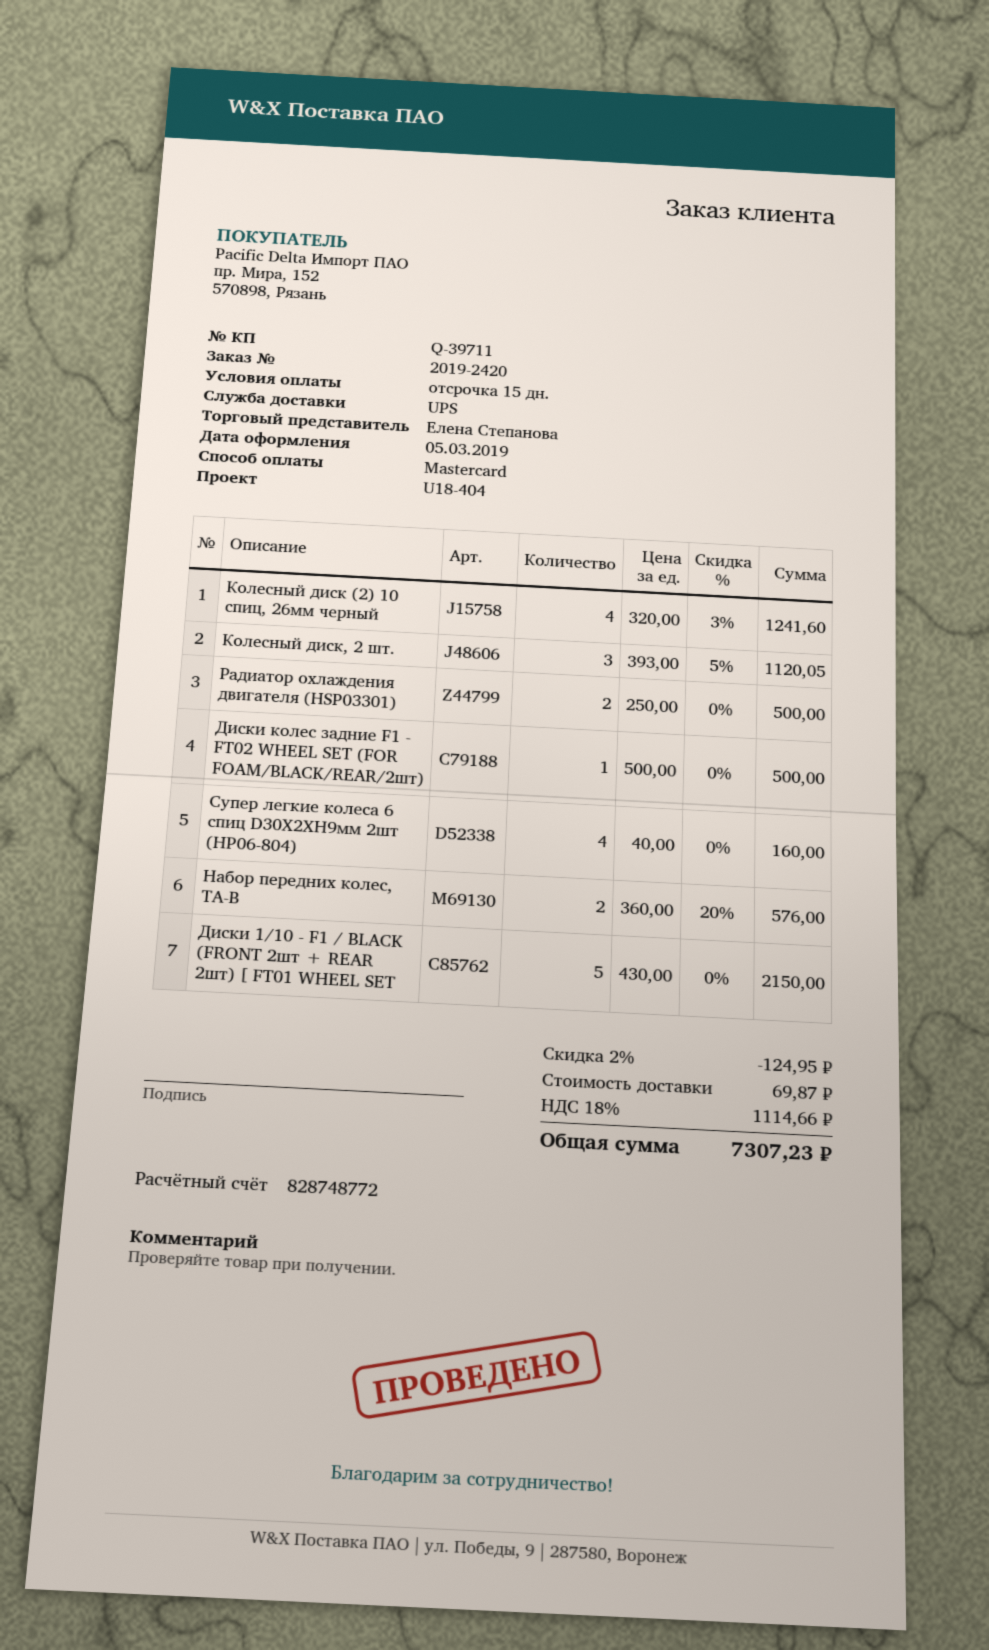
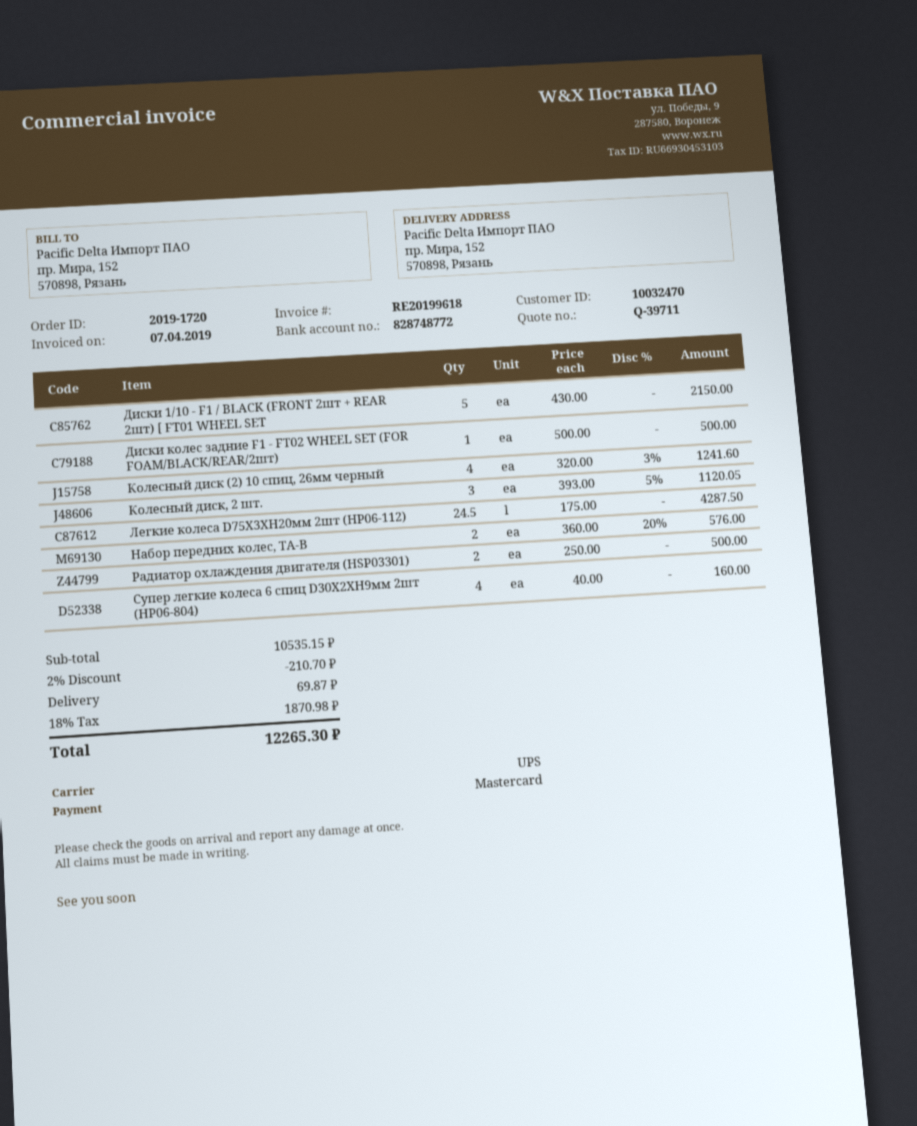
order number: 2019-2420 -> 2019-1720
Легкие колеса D75X3ХH20мм 2шт (HP06-112): none -> 24.5 x 175.00 = 4287.50
discount: 2% = 124.95 -> 2% = 210.70
tax: 18% = 1114.66 -> 18% = 1870.98
total: 7307.23 -> 12265.30

